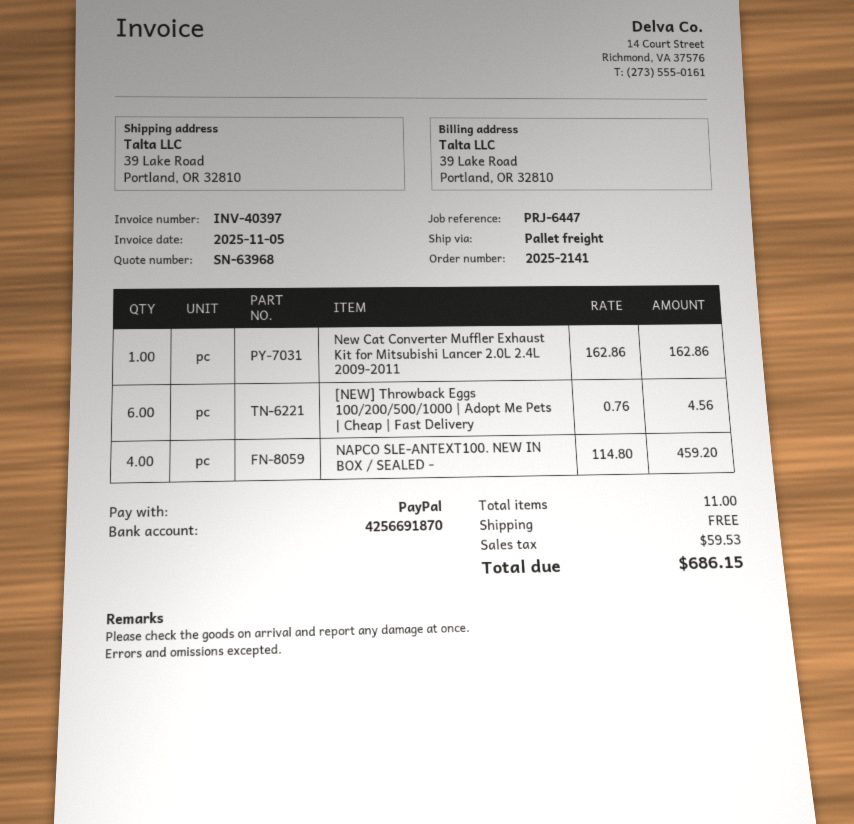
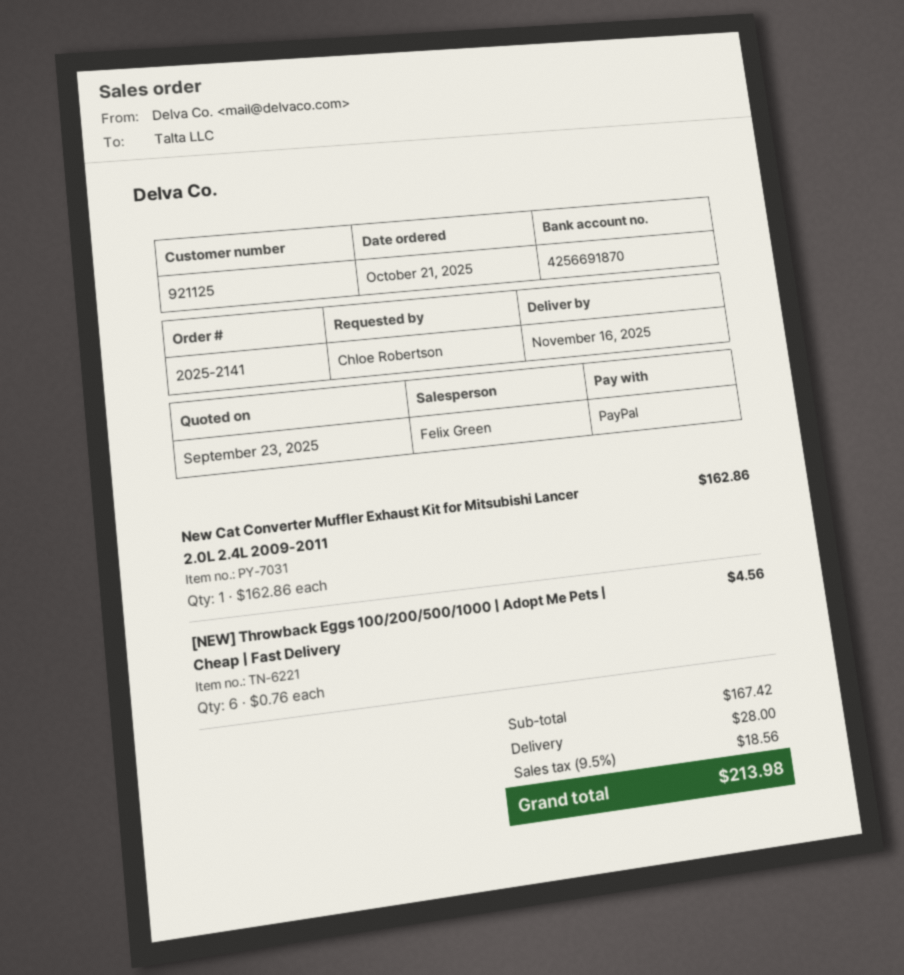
NAPCO SLE-ANTEXT100. NEW IN BOX / SEALED -: 4 x 114.80 = 459.20 -> none
shipping: 0.00 -> 28.00
tax: 59.53 -> 18.56
total: 686.15 -> 213.98

